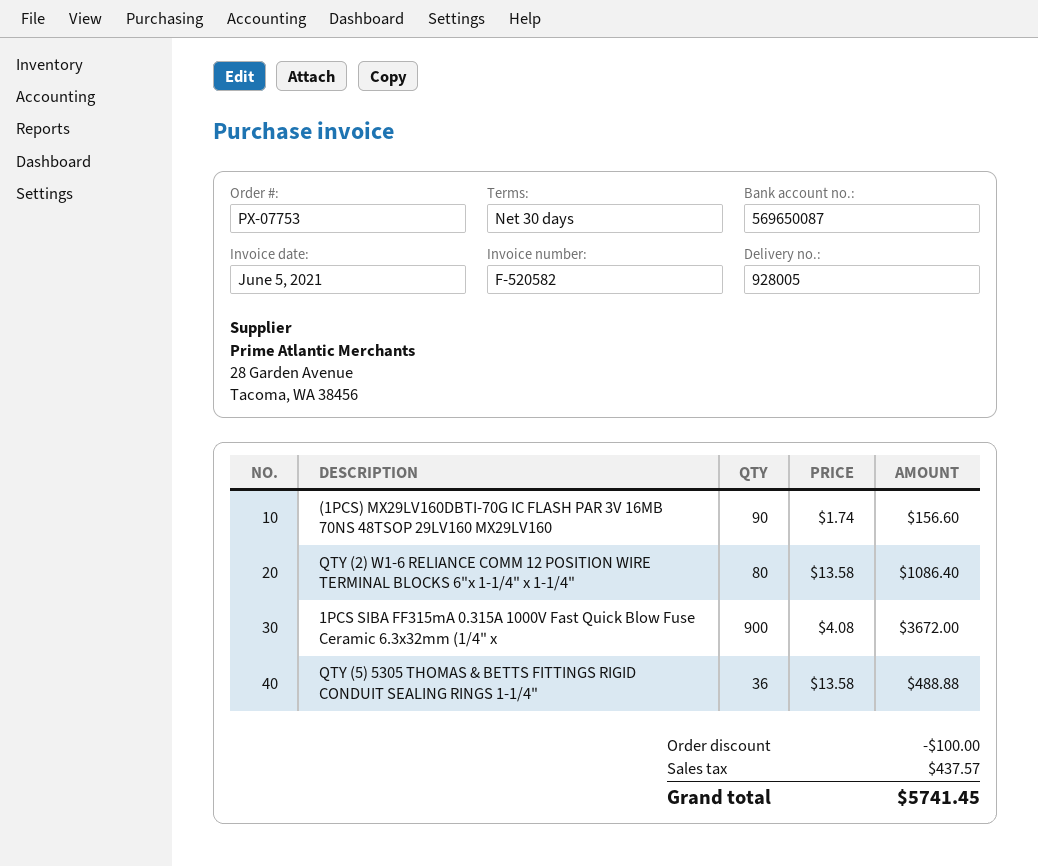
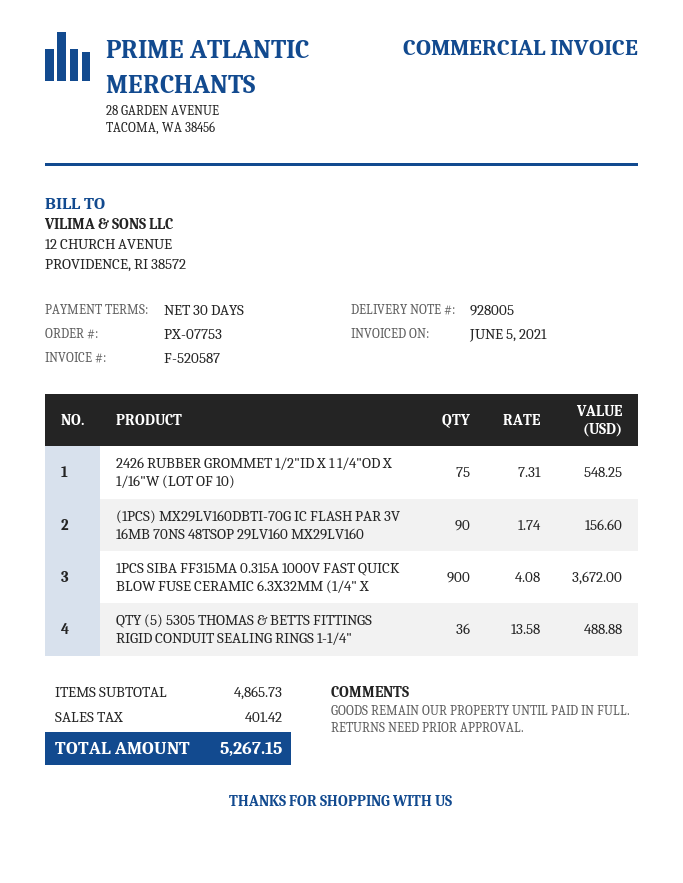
invoice number: F-520582 -> F-520587
QTY (2) W1-6 RELIANCE COMM 12 POSITION WIRE TERMINAL BLOCKS 6"x 1-1/4" x 1-1/4": 80 x 13.58 = 1086.40 -> none
2426 RUBBER GROMMET 1/2"ID X 1 1/4"OD X 1/16"W (LOT OF 10): none -> 75 x 7.31 = 548.25
discount: 100.00 -> none
tax: 437.57 -> 401.42
total: 5741.45 -> 5267.15

